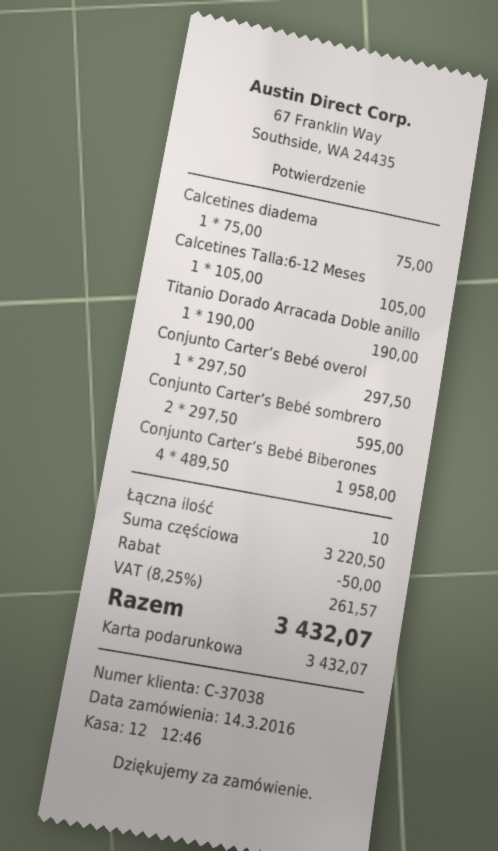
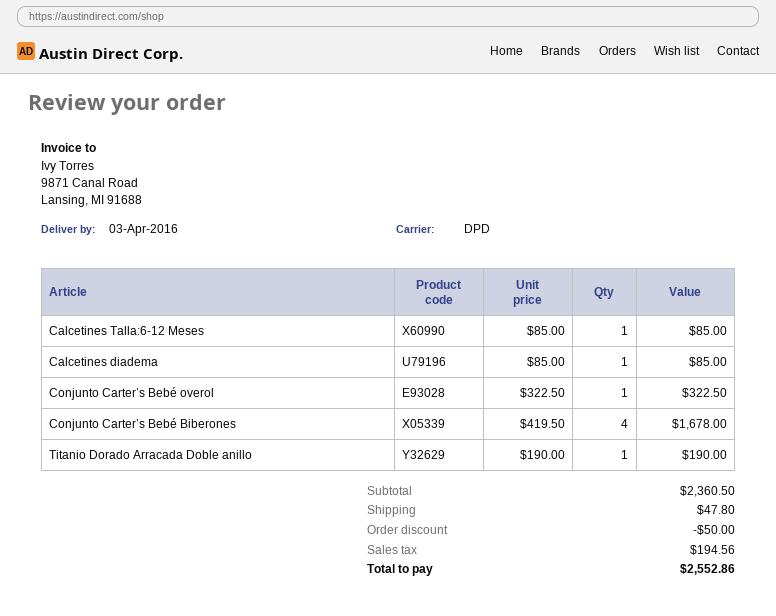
Calcetines diadema: 1 x 75.00 = 75.00 -> 1 x 85.00 = 85.00
Calcetines Talla:6-12 Meses: 1 x 105.00 = 105.00 -> 1 x 85.00 = 85.00
Conjunto Carter’s Bebé overol: 1 x 297.50 = 297.50 -> 1 x 322.50 = 322.50
Conjunto Carter’s Bebé sombrero: 2 x 297.50 = 595.00 -> none
Conjunto Carter’s Bebé Biberones: 4 x 489.50 = 1958.00 -> 4 x 419.50 = 1678.00
subtotal: 3220.50 -> 2360.50
shipping: none -> 47.80
tax: 261.57 -> 194.56
total: 3432.07 -> 2552.86

